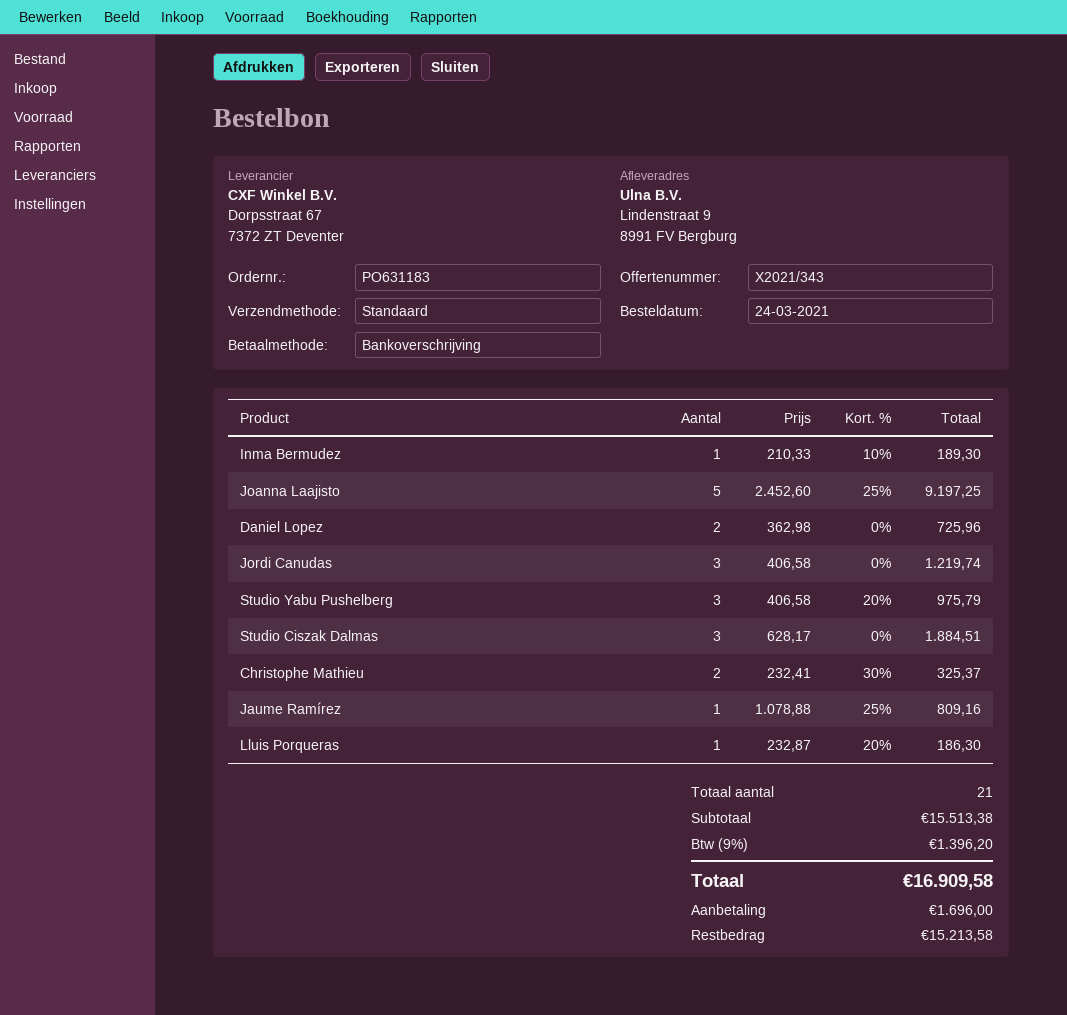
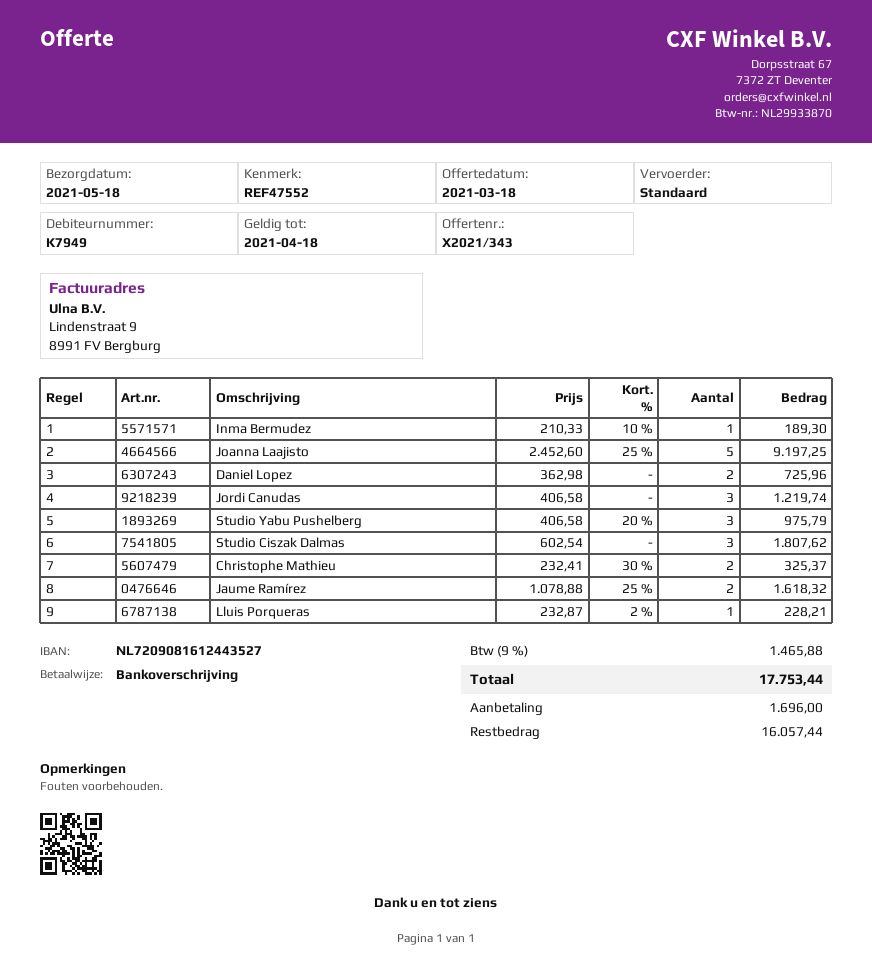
Studio Ciszak Dalmas: 3 x 628.17 = 1884.51 -> 3 x 602.54 = 1807.62
Jaume Ramírez: 1 x 1078.88 - 25% = 809.16 -> 2 x 1078.88 - 25% = 1618.32
Lluis Porqueras: 1 x 232.87 - 20% = 186.30 -> 1 x 232.87 - 2% = 228.21
tax: 9% = 1396.20 -> 9% = 1465.88
total: 16909.58 -> 17753.44
balance: 15213.58 -> 16057.44

